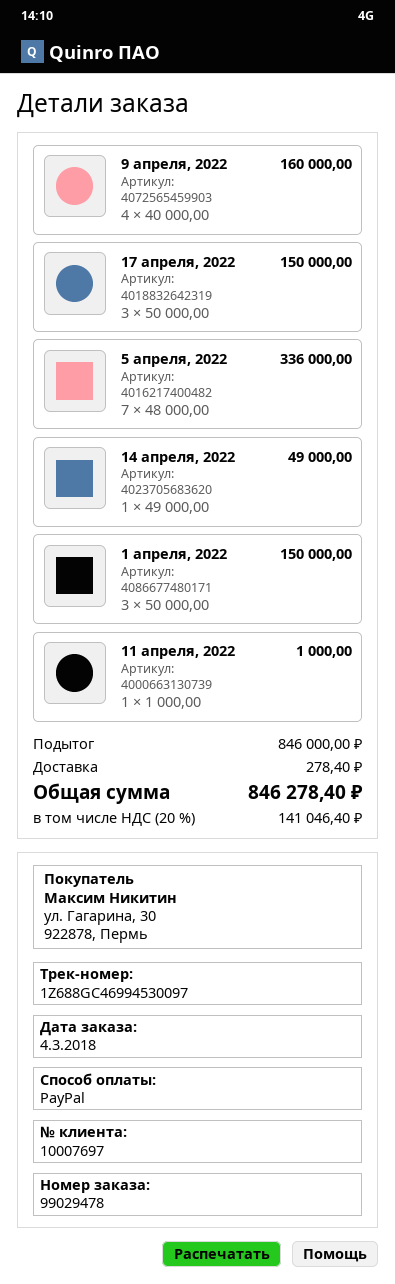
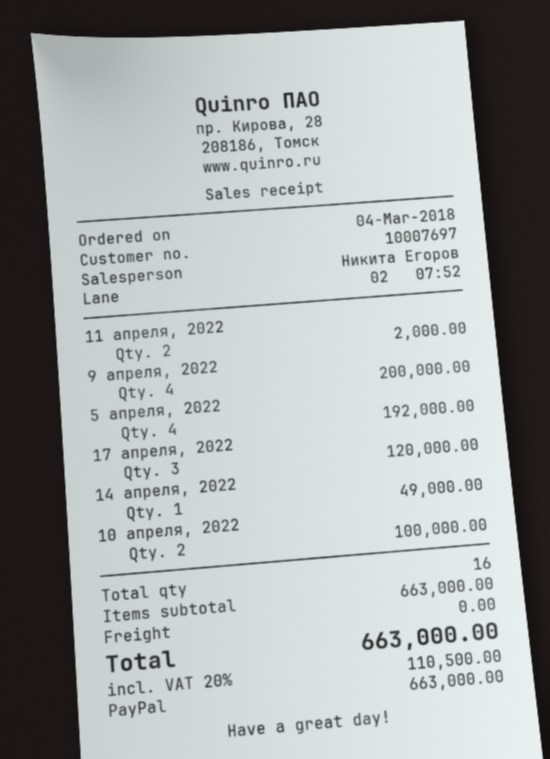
9 апреля, 2022: 4 for 160000.00 -> 4 for 200000.00
17 апреля, 2022: 3 for 150000.00 -> 3 for 120000.00
5 апреля, 2022: 7 for 336000.00 -> 4 for 192000.00
1 апреля, 2022: 3 for 150000.00 -> none
11 апреля, 2022: 1 for 1000.00 -> 2 for 2000.00
10 апреля, 2022: none -> 2 for 100000.00
subtotal: 846000.00 -> 663000.00
shipping: 278.40 -> 0.00
tax: 20% = 141046.40 -> 20% = 110500.00
total: 846278.40 -> 663000.00

